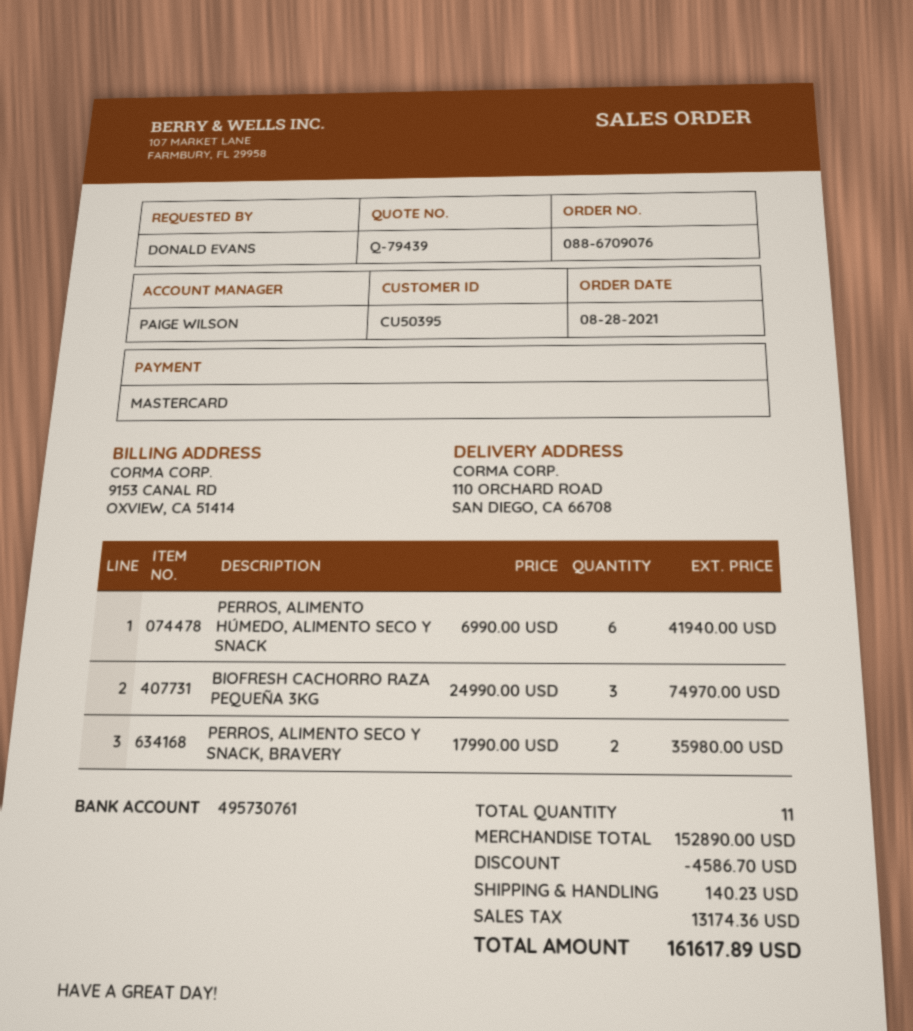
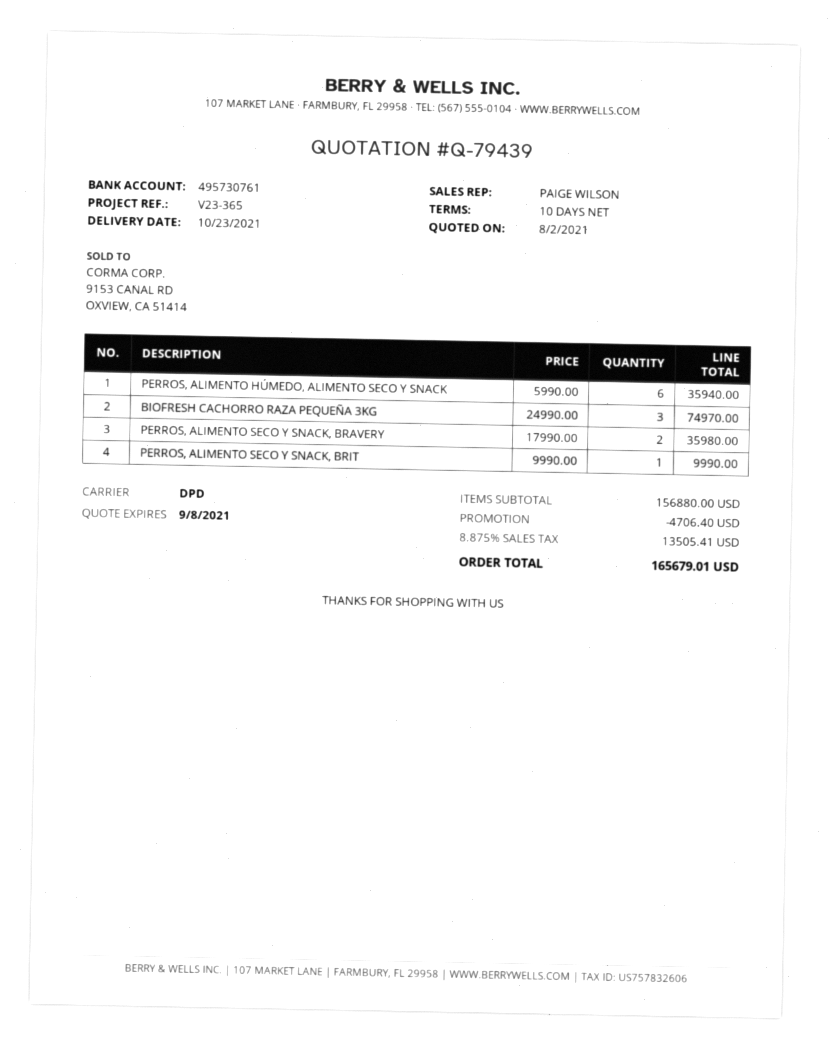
PERROS, ALIMENTO HÚMEDO, ALIMENTO SECO Y SNACK: 6 x 6990.00 = 41940.00 -> 6 x 5990.00 = 35940.00
PERROS, ALIMENTO SECO Y SNACK, BRIT: none -> 1 x 9990.00 = 9990.00
subtotal: 152890.00 -> 156880.00
discount: 4586.70 -> 4706.40
shipping: 140.23 -> none
tax: 13174.36 -> 13505.41
total: 161617.89 -> 165679.01

